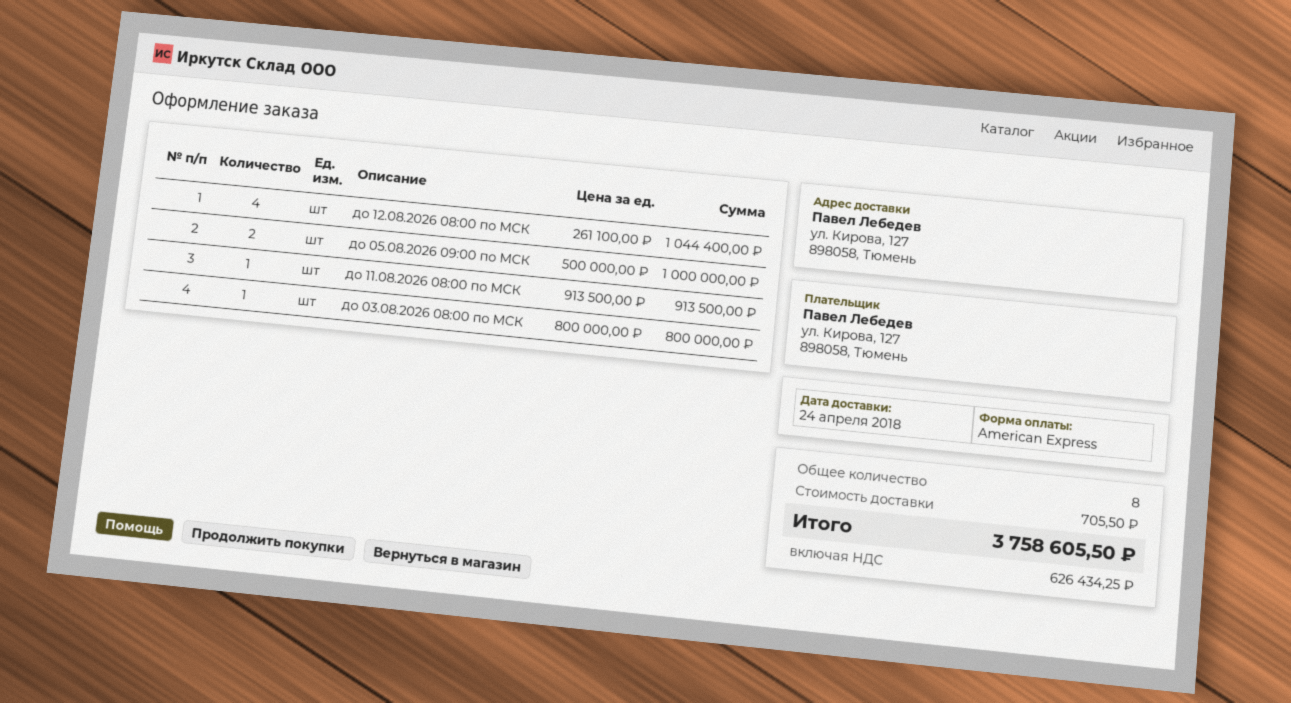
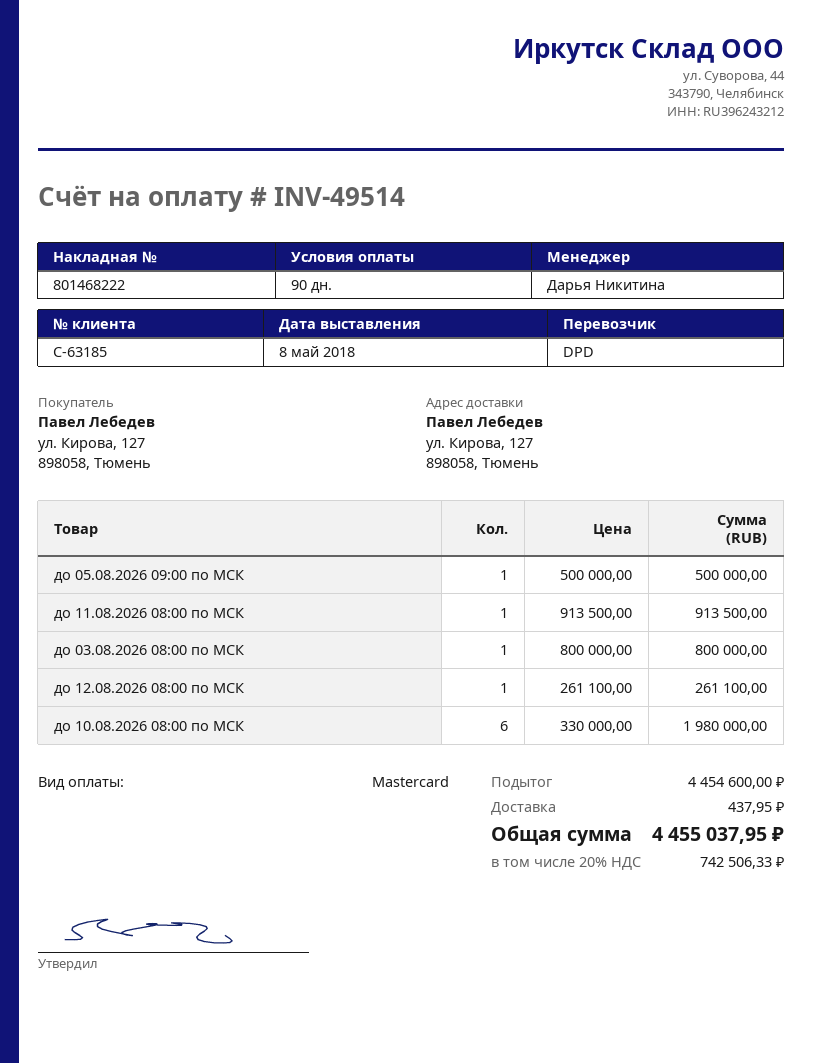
payment method: American Express -> Mastercard
до 12.08.2026 08:00 по МСК: 4 x 261100.00 = 1044400.00 -> 1 x 261100.00 = 261100.00
до 05.08.2026 09:00 по МСК: 2 x 500000.00 = 1000000.00 -> 1 x 500000.00 = 500000.00
до 10.08.2026 08:00 по МСК: none -> 6 x 330000.00 = 1980000.00
shipping: 705.50 -> 437.95
tax: 626434.25 -> 742506.33
total: 3758605.50 -> 4455037.95

